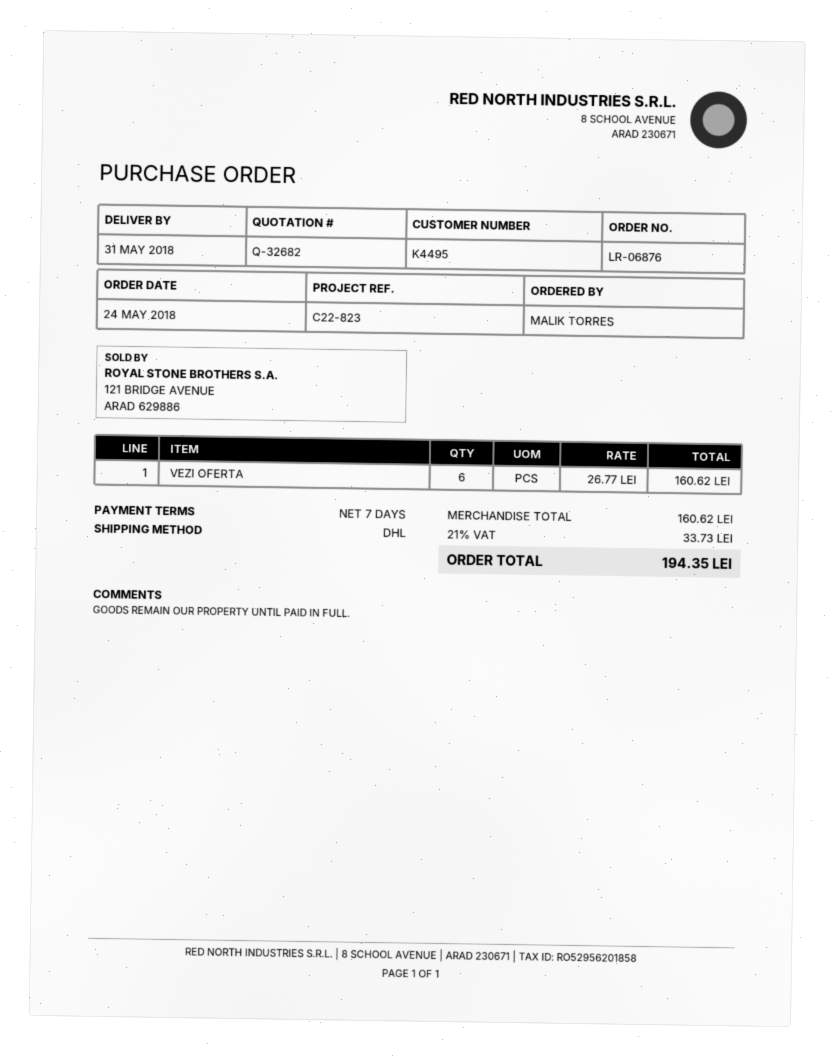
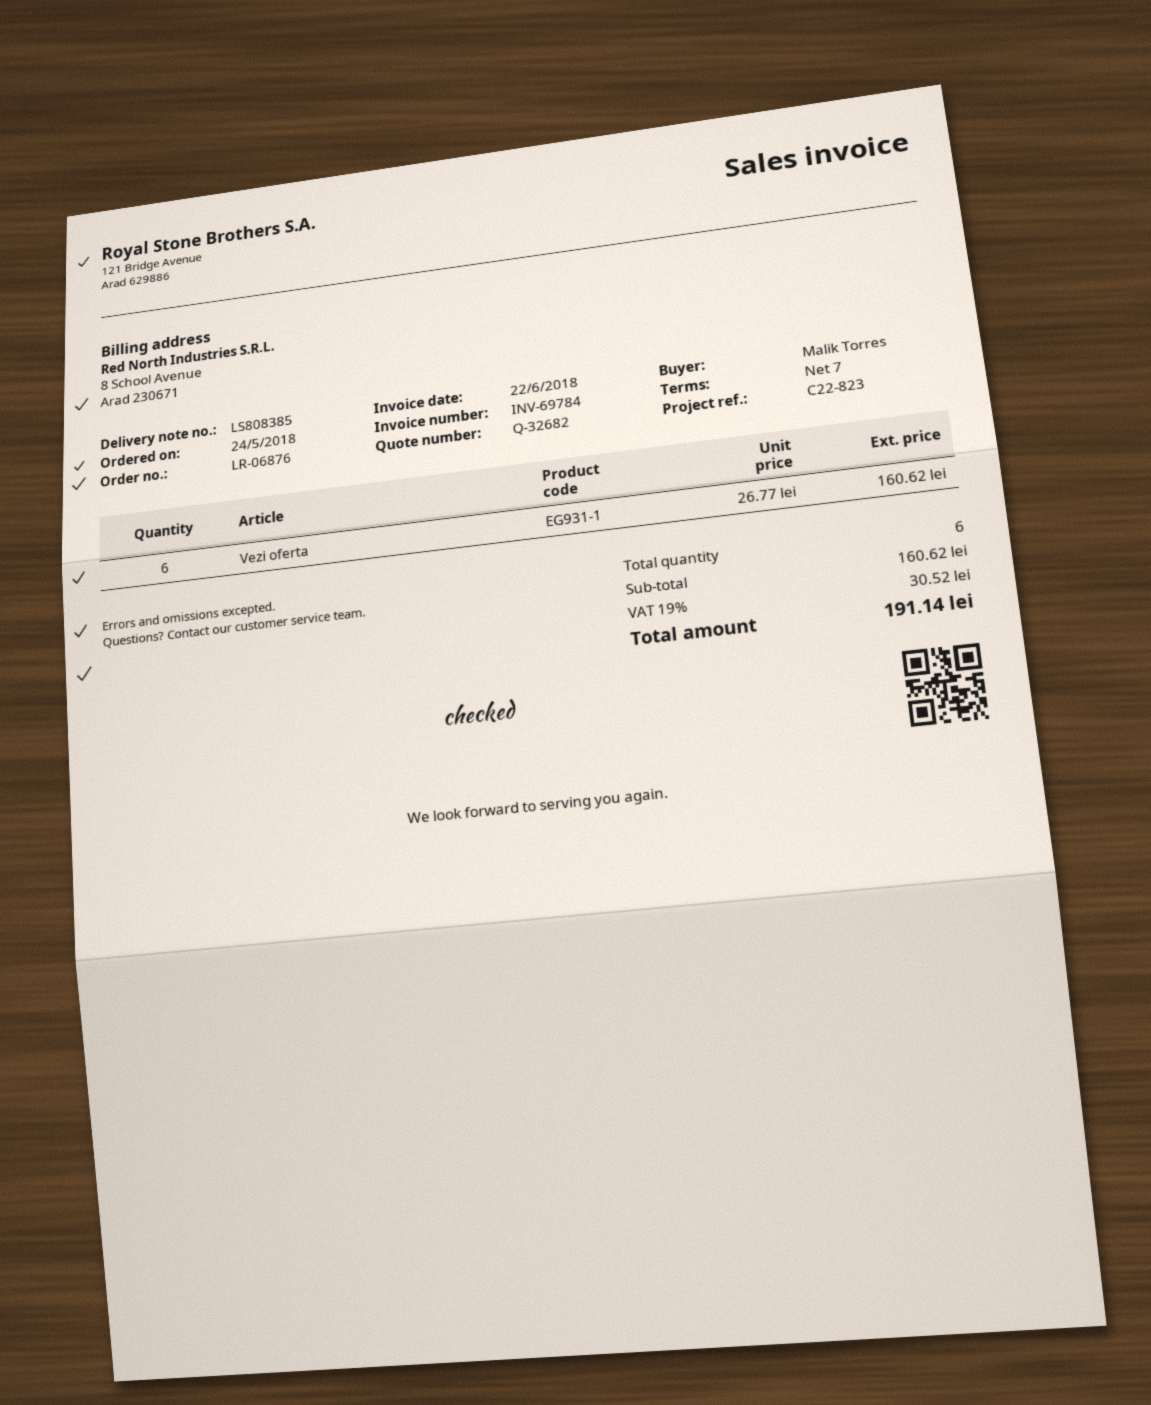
tax: 21% = 33.73 -> 19% = 30.52
total: 194.35 -> 191.14

